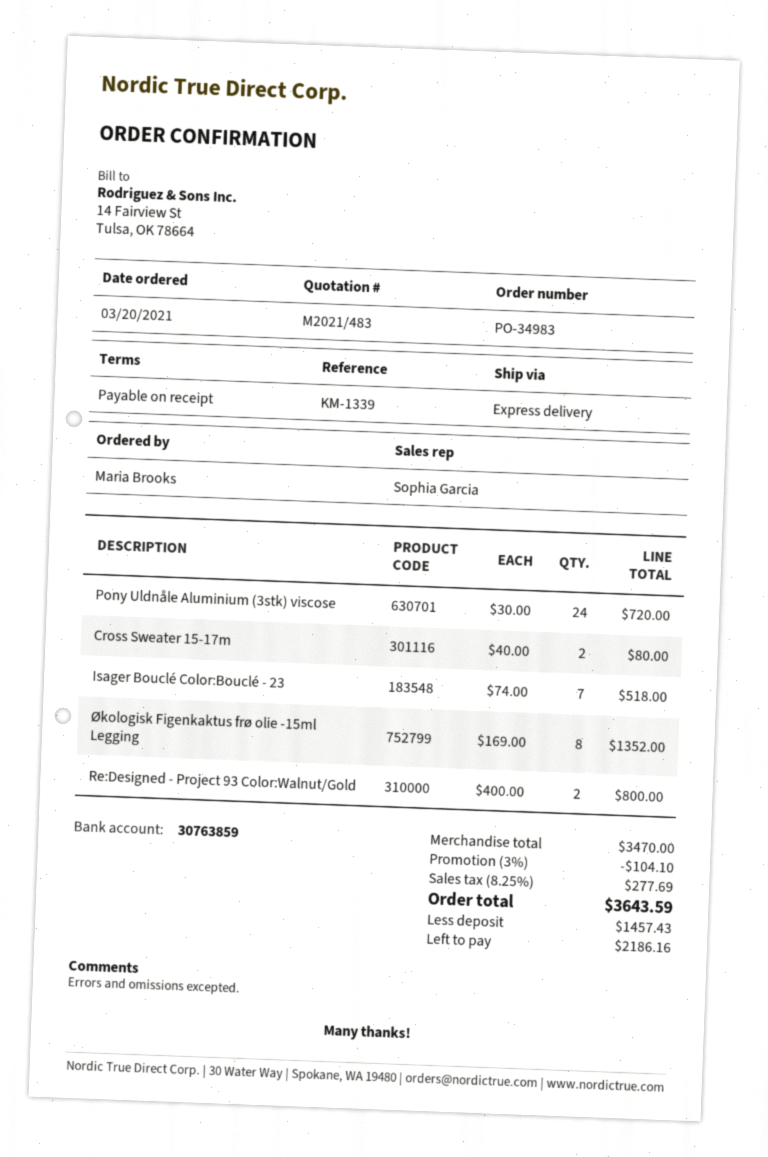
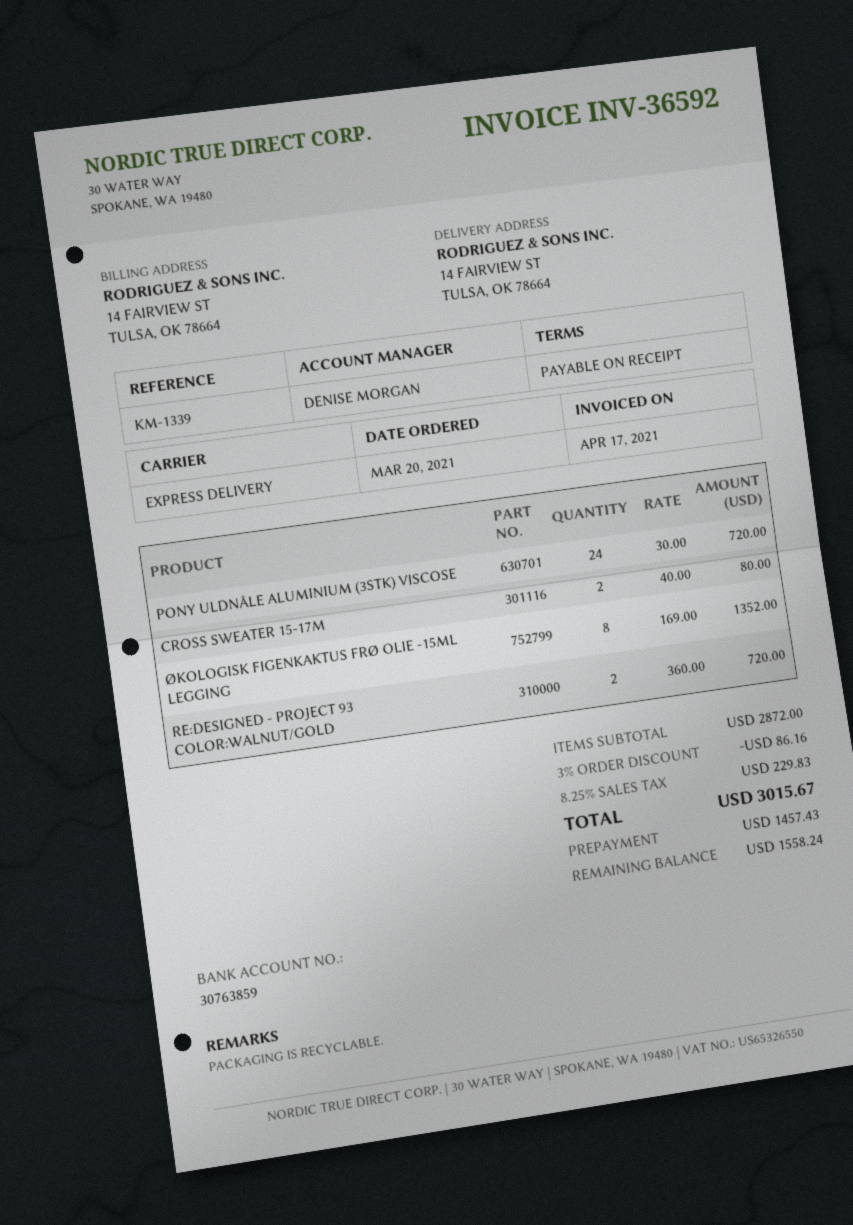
sales rep: Sophia Garcia -> DENISE MORGAN
Isager Bouclé Color:Bouclé - 23: 7 x 74.00 = 518.00 -> none
Re:Designed - Project 93 Color:Walnut/Gold: 2 x 400.00 = 800.00 -> 2 x 360.00 = 720.00
subtotal: 3470.00 -> 2872.00
discount: 3% = 104.10 -> 3% = 86.16
tax: 8.25% = 277.69 -> 8.25% = 229.83
total: 3643.59 -> 3015.67
balance: 2186.16 -> 1558.24

